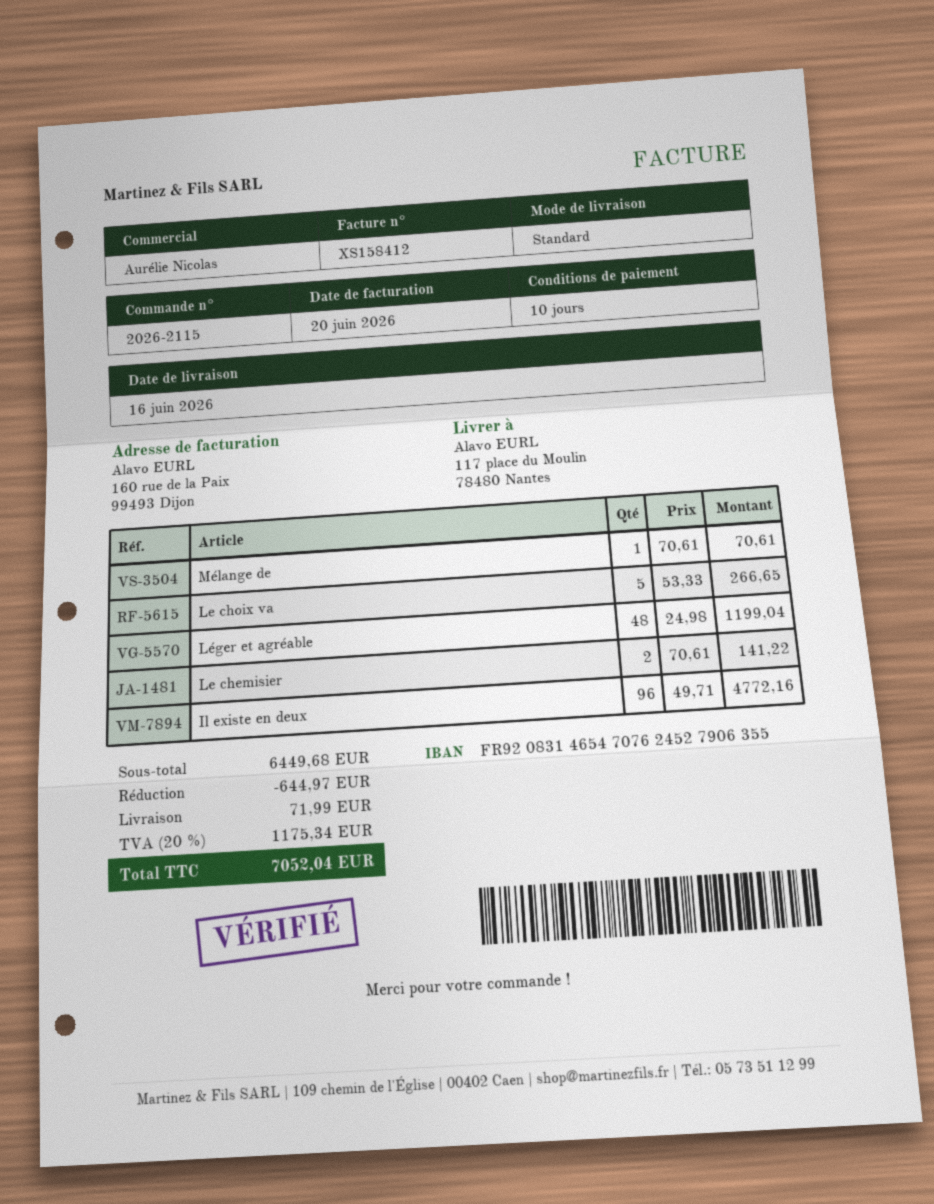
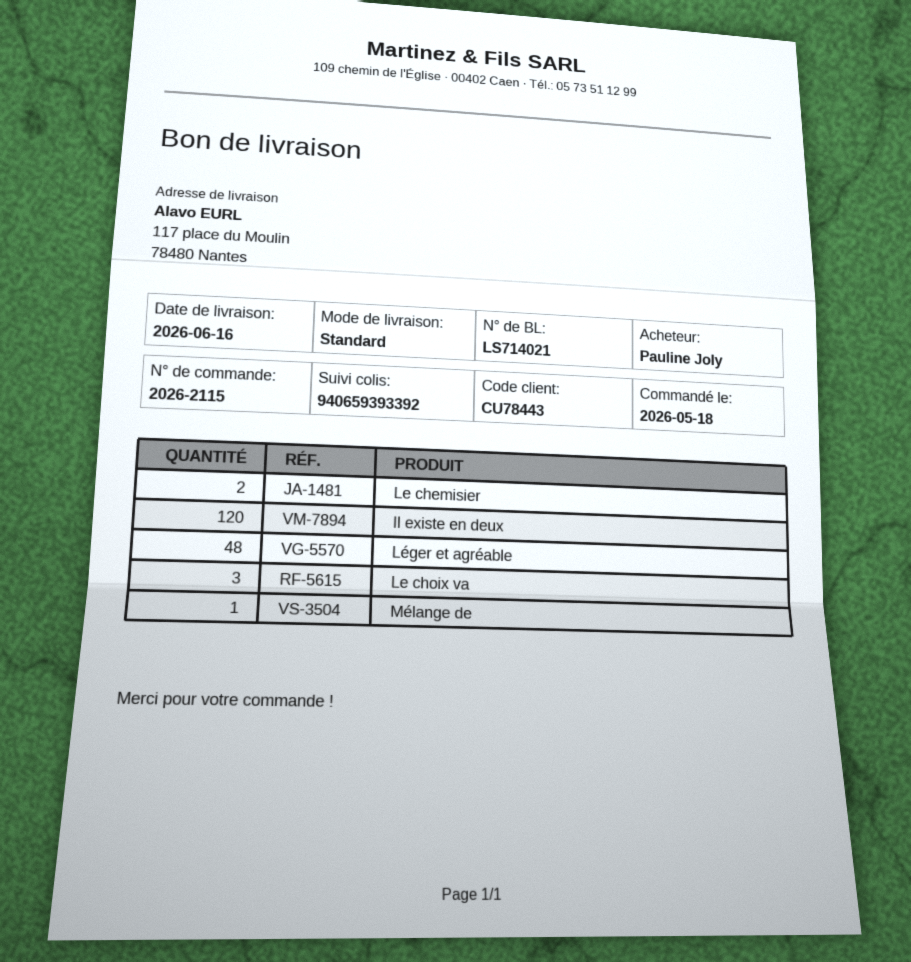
Le choix va: 5 -> 3
Il existe en deux: 96 -> 120

